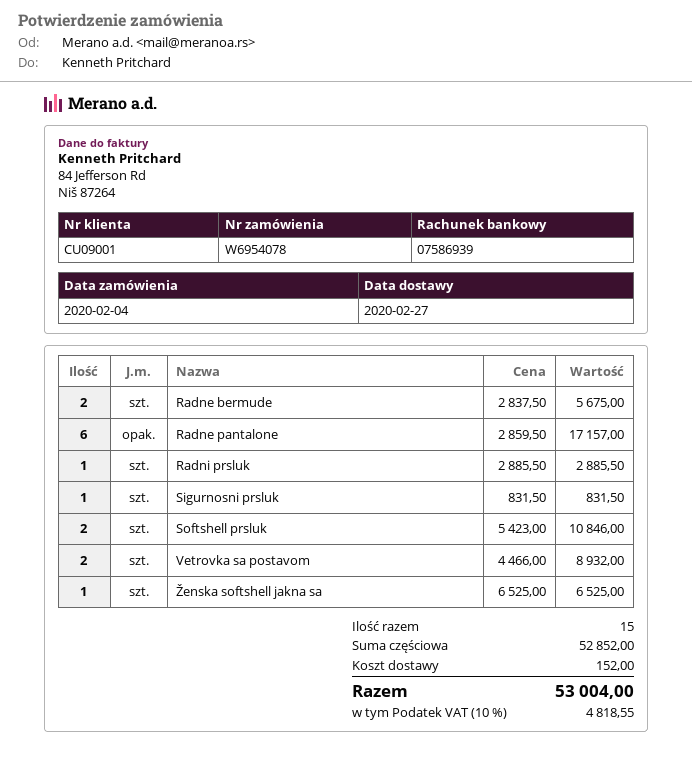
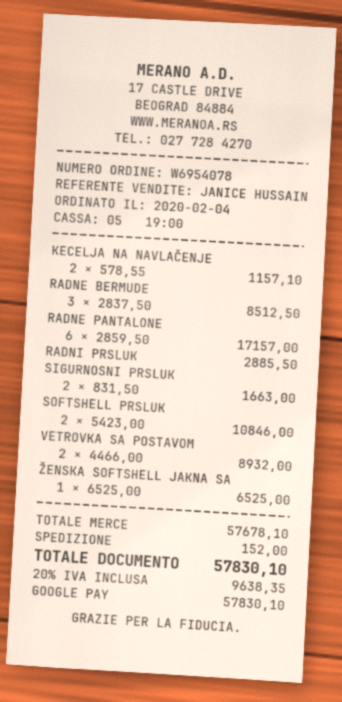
Radne bermude: 2 x 2837.50 = 5675.00 -> 3 x 2837.50 = 8512.50
Sigurnosni prsluk: 1 x 831.50 = 831.50 -> 2 x 831.50 = 1663.00
KECELJA NA NAVLAČENJE: none -> 2 x 578.55 = 1157.10
subtotal: 52852.00 -> 57678.10
tax: 10% = 4818.55 -> 20% = 9638.35
total: 53004.00 -> 57830.10

